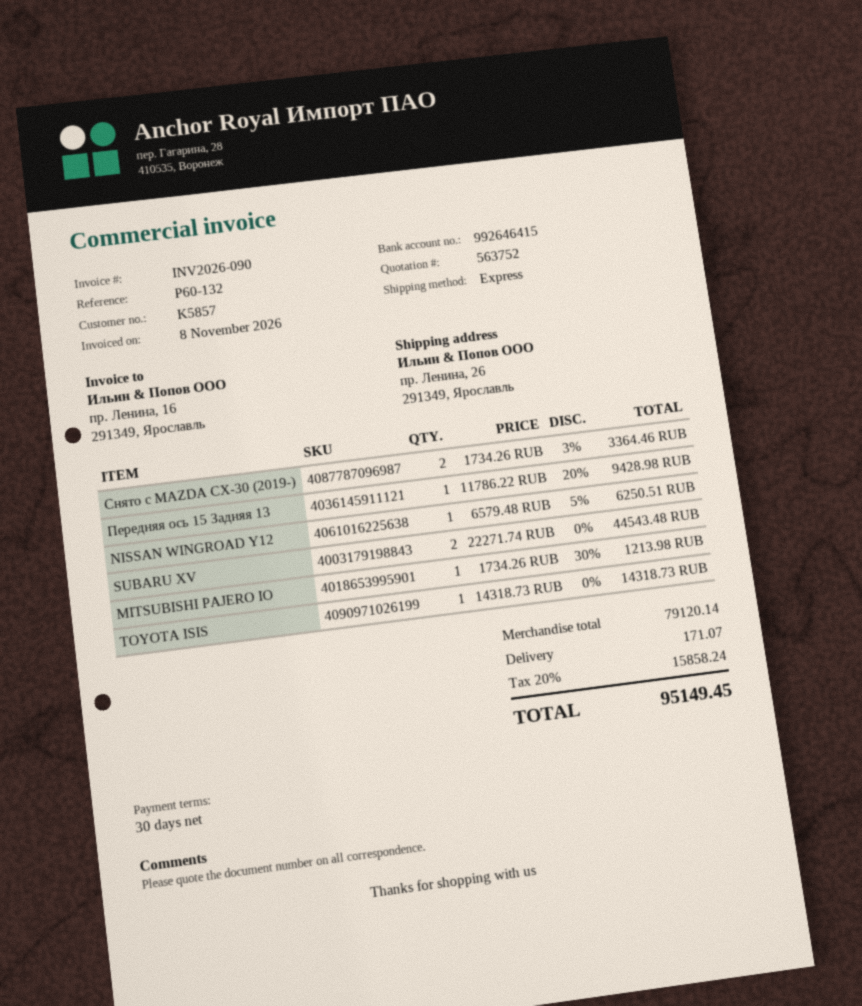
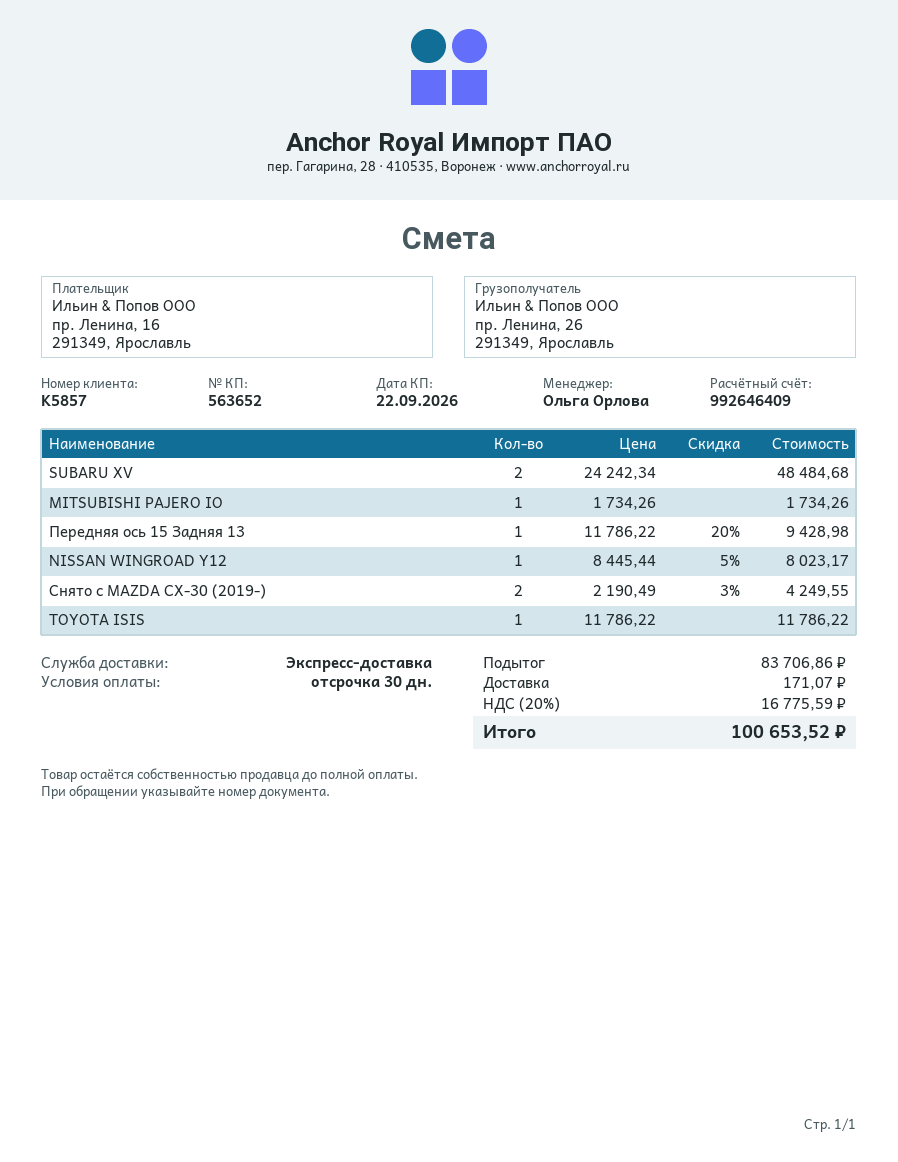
quote number: 563752 -> 563652
bank account: 992646415 -> 992646409
Снято с MAZDA CX-30 (2019-): 2 x 1734.26 - 3% = 3364.46 -> 2 x 2190.49 - 3% = 4249.55
NISSAN WINGROAD Y12: 1 x 6579.48 - 5% = 6250.51 -> 1 x 8445.44 - 5% = 8023.17
SUBARU XV: 2 x 22271.74 = 44543.48 -> 2 x 24242.34 = 48484.68
MITSUBISHI PAJERO IO: 1 x 1734.26 - 30% = 1213.98 -> 1 x 1734.26 = 1734.26
TOYOTA ISIS: 1 x 14318.73 = 14318.73 -> 1 x 11786.22 = 11786.22
subtotal: 79120.14 -> 83706.86
tax: 20% = 15858.24 -> 20% = 16775.59
total: 95149.45 -> 100653.52

